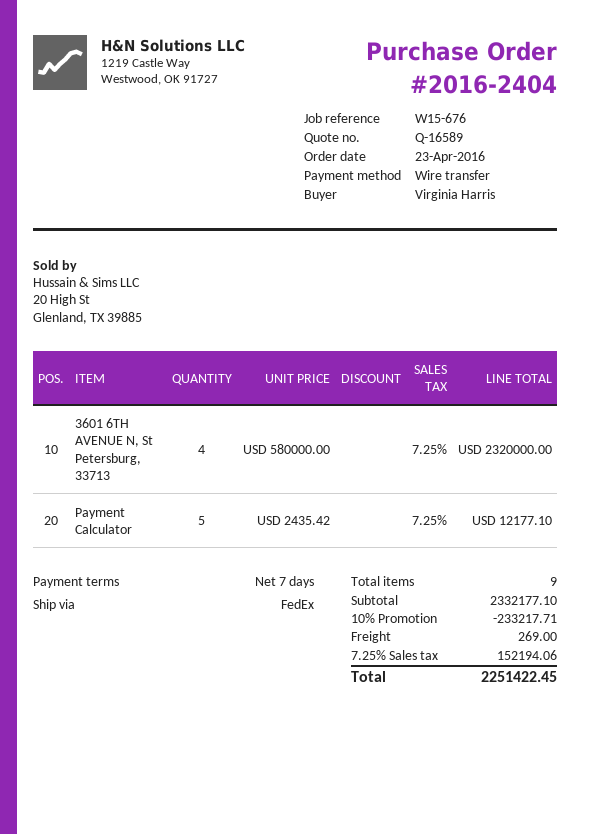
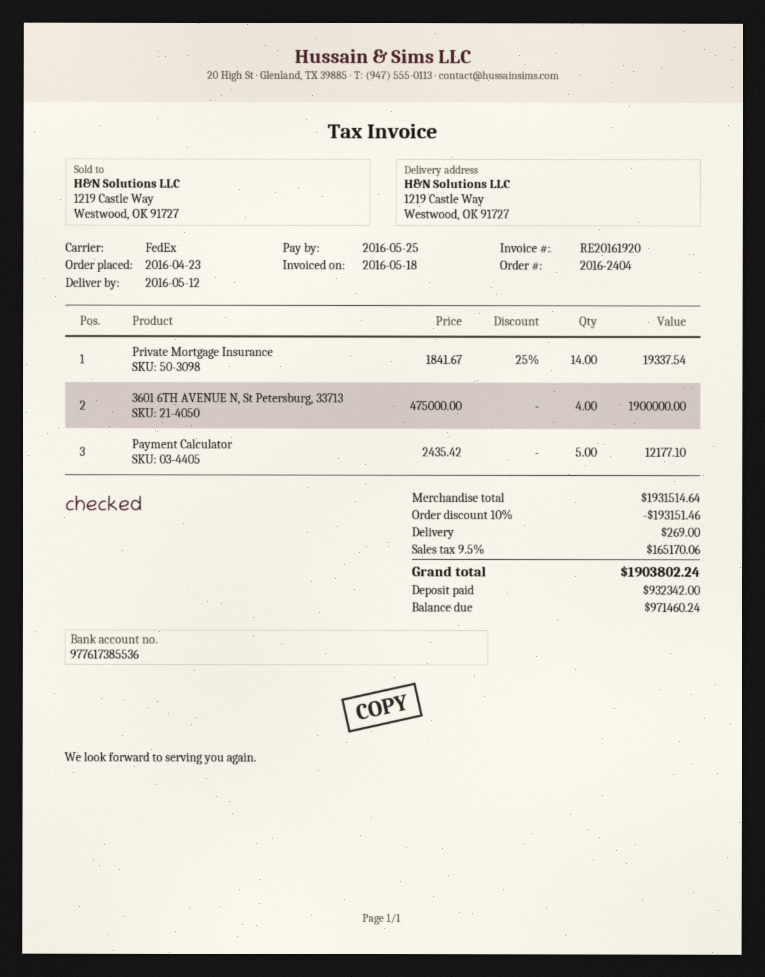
3601 6TH AVENUE N, St Petersburg, 33713: 4 x 580000.00 = 2320000.00 -> 4 x 475000.00 = 1900000.00
Private Mortgage Insurance: none -> 14 x 1841.67 - 25% = 19337.54
subtotal: 2332177.10 -> 1931514.64
discount: 10% = 233217.71 -> 10% = 193151.46
tax: 7.25% = 152194.06 -> 9.5% = 165170.06
total: 2251422.45 -> 1903802.24

